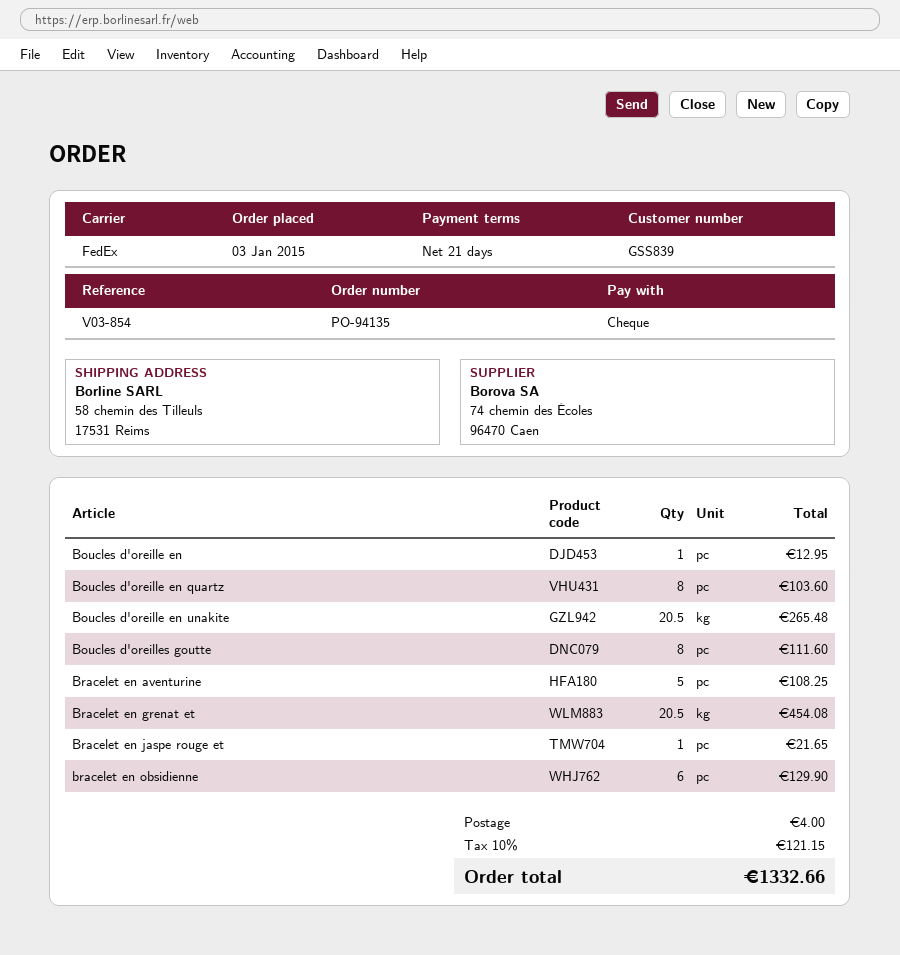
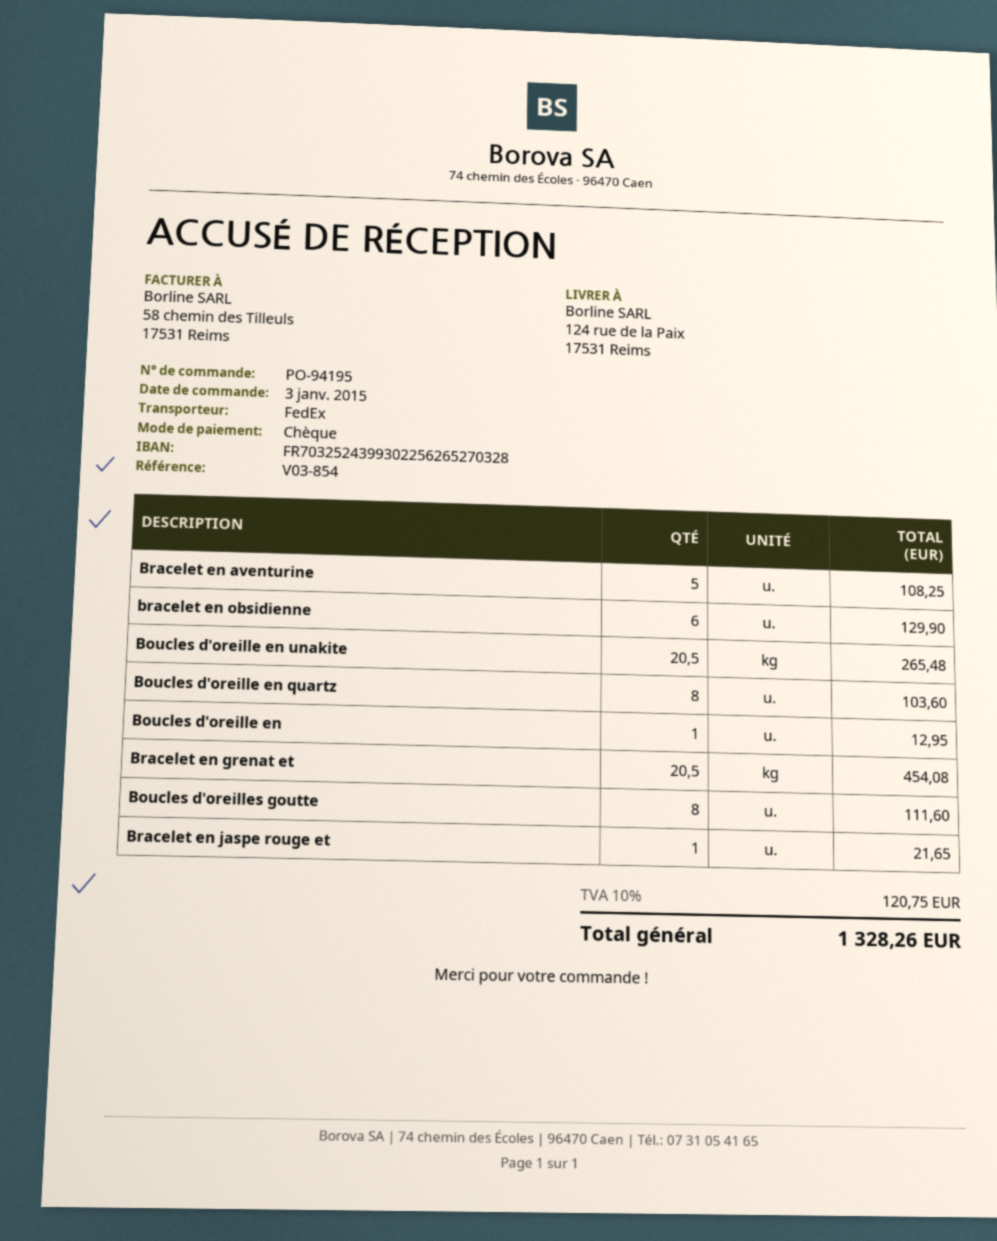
order number: PO-94135 -> PO-94195
ship to: 58 chemin des Tilleuls, 17531 Reims -> 124 rue de la Paix, 17531 Reims
shipping: 4.00 -> none
tax: 10% = 121.15 -> 10% = 120.75
total: 1332.66 -> 1328.26

